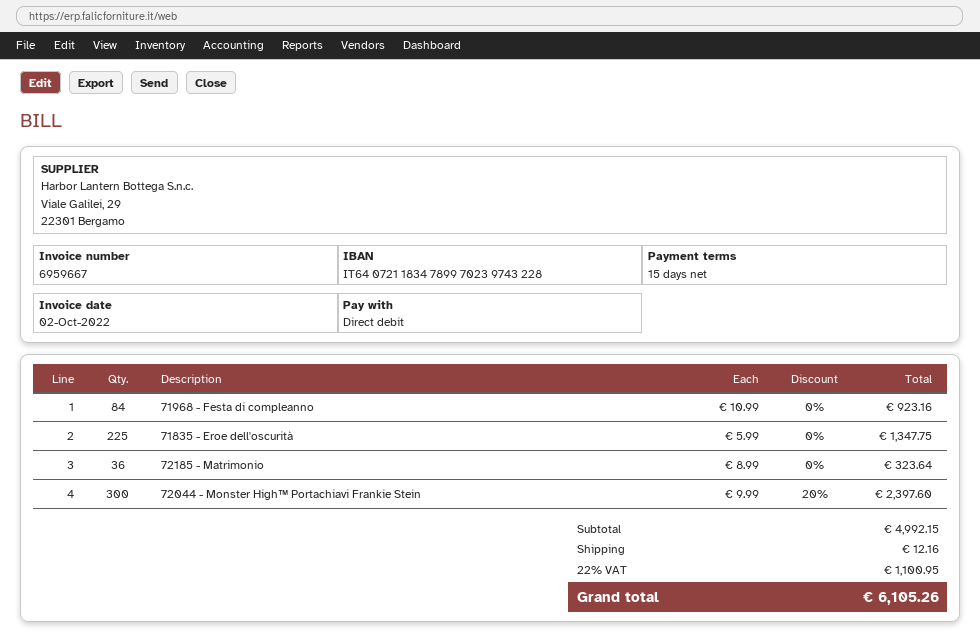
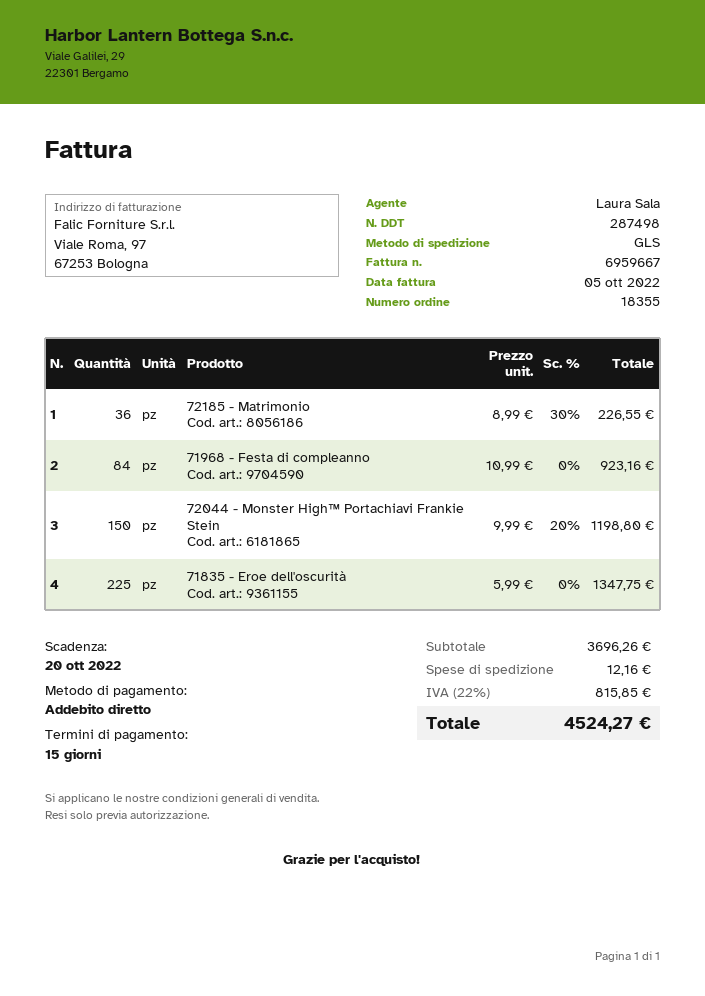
invoice date: 2022-10-02 -> 2022-10-05
72185 - Matrimonio: 36 x 8.99 = 323.64 -> 36 x 8.99 - 30% = 226.55
72044 - Monster High™ Portachiavi Frankie Stein: 300 x 9.99 - 20% = 2397.60 -> 150 x 9.99 - 20% = 1198.80
subtotal: 4992.15 -> 3696.26
tax: 22% = 1100.95 -> 22% = 815.85
total: 6105.26 -> 4524.27

